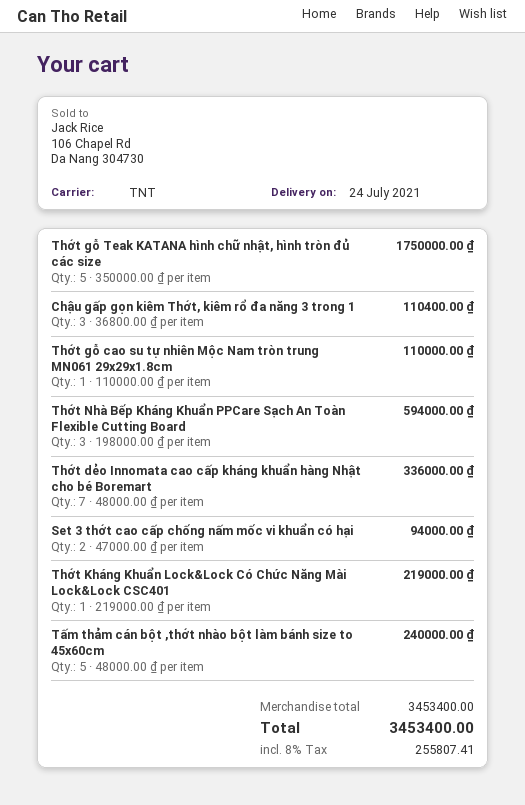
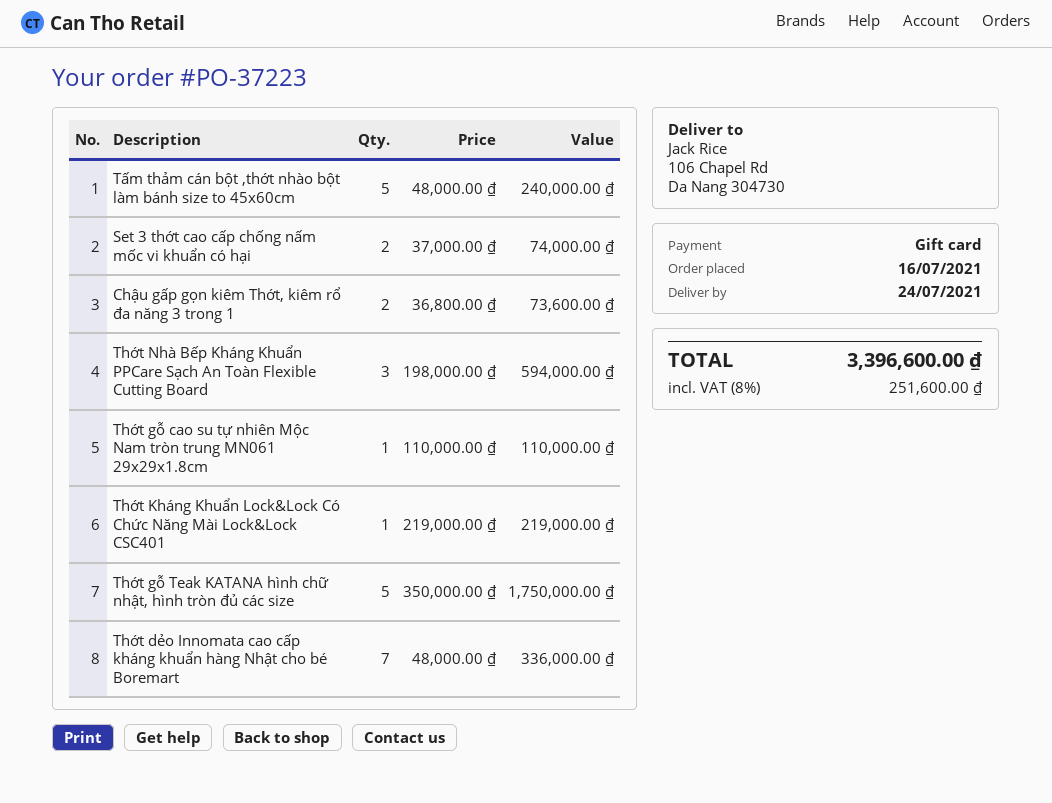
Chậu gấp gọn kiêm Thớt, kiêm rổ đa năng 3 trong 1: 3 x 36800.00 = 110400.00 -> 2 x 36800.00 = 73600.00
Set 3 thớt cao cấp chống nấm mốc vi khuẩn có hại: 2 x 47000.00 = 94000.00 -> 2 x 37000.00 = 74000.00
tax: 8% = 255807.41 -> 8% = 251600.00
total: 3453400.00 -> 3396600.00

